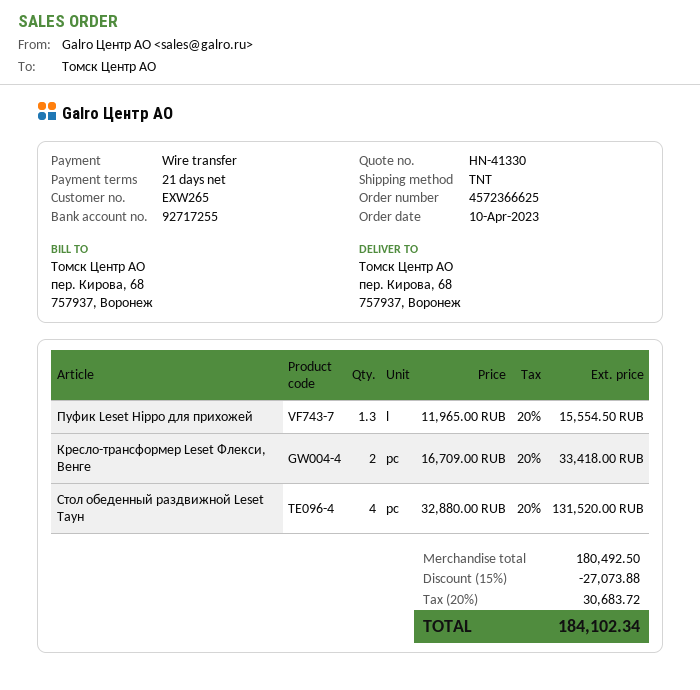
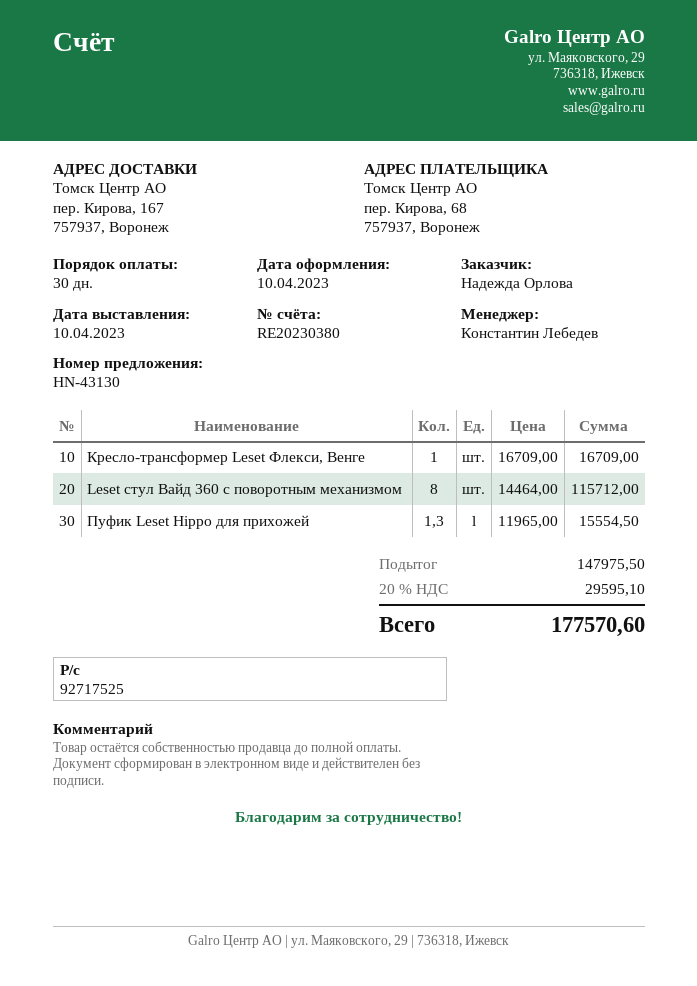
quote number: HN-41330 -> HN-43130
payment terms: 21 days -> 30 days
bank account: 92717255 -> 92717525
ship to: пер. Кирова, 68, 757937, Воронеж -> пер. Кирова, 167, 757937, Воронеж
Кресло-трансформер Leset Флекси, Венге: 2 x 16709.00 = 33418.00 -> 1 x 16709.00 = 16709.00
Стол обеденный раздвижной Leset Таун: 4 x 32880.00 = 131520.00 -> none
Leset стул Вайд 360 с поворотным механизмом: none -> 8 x 14464.00 = 115712.00
subtotal: 180492.50 -> 147975.50
discount: 15% = 27073.88 -> none
tax: 20% = 30683.72 -> 20% = 29595.10
total: 184102.34 -> 177570.60

